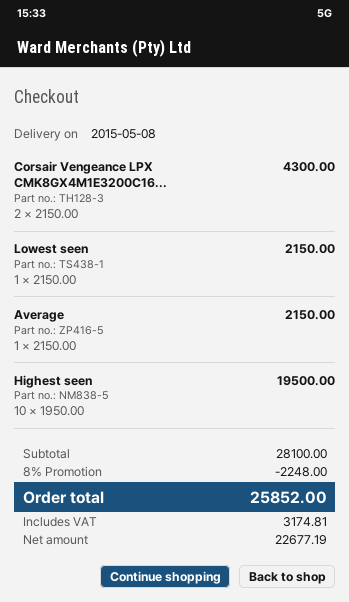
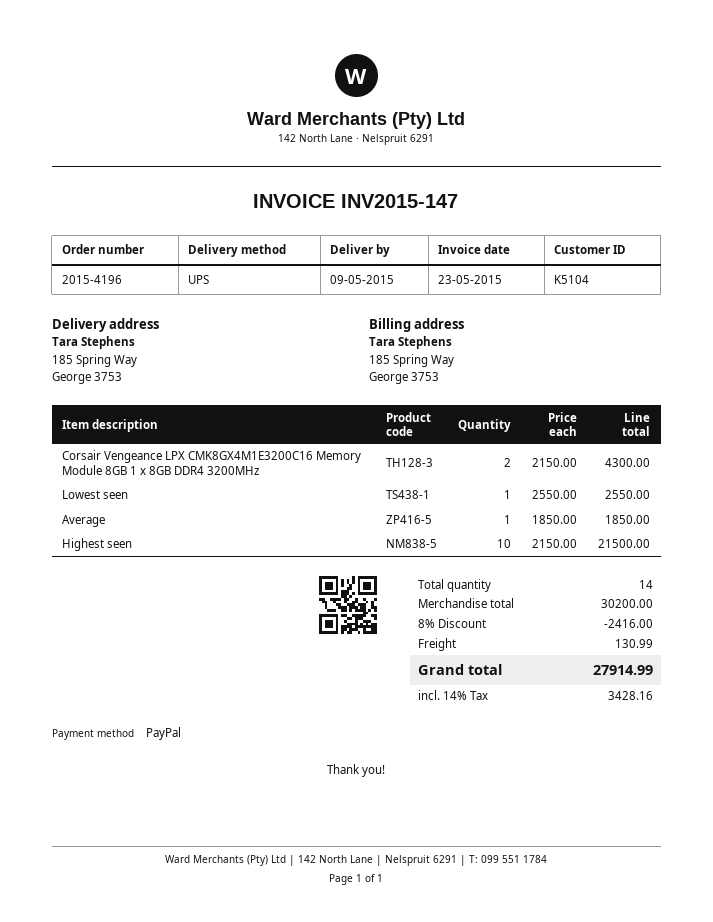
delivery date: 2015-05-08 -> 2015-05-09
Lowest seen: 1 x 2150.00 = 2150.00 -> 1 x 2550.00 = 2550.00
Average: 1 x 2150.00 = 2150.00 -> 1 x 1850.00 = 1850.00
Highest seen: 10 x 1950.00 = 19500.00 -> 10 x 2150.00 = 21500.00
subtotal: 28100.00 -> 30200.00
discount: 8% = 2248.00 -> 8% = 2416.00
shipping: none -> 130.99
tax: 3174.81 -> 3428.16
total: 25852.00 -> 27914.99

